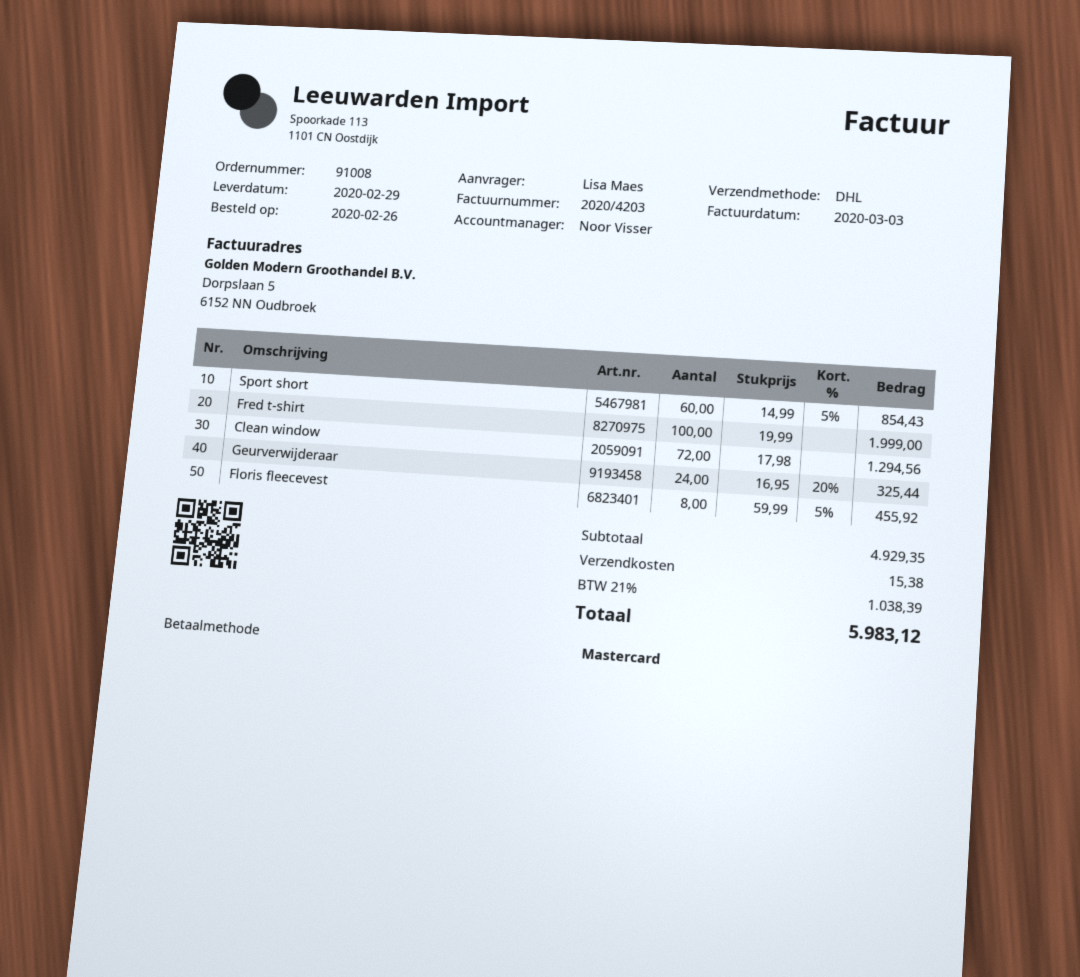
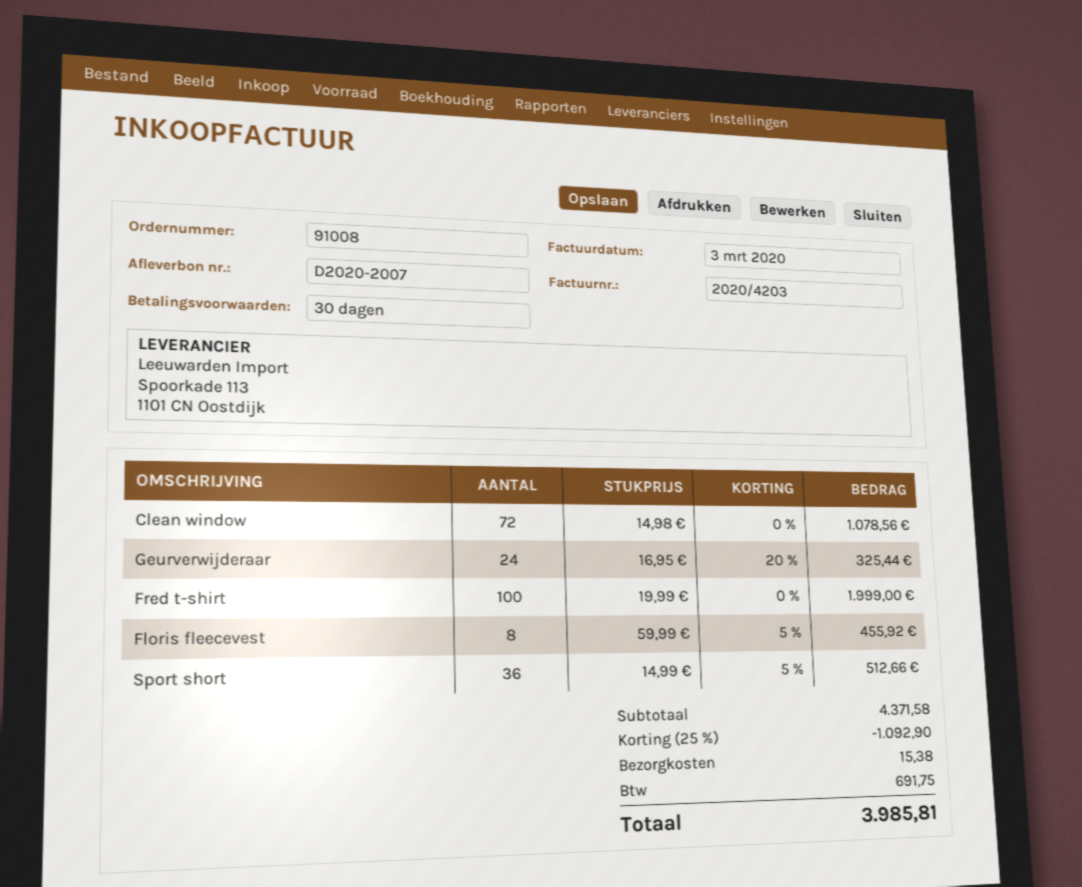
Sport short: 60 x 14.99 - 5% = 854.43 -> 36 x 14.99 - 5% = 512.66
Clean window: 72 x 17.98 = 1294.56 -> 72 x 14.98 = 1078.56
subtotal: 4929.35 -> 4371.58
discount: none -> 25% = 1092.90
tax: 1038.39 -> 691.75
total: 5983.12 -> 3985.81

